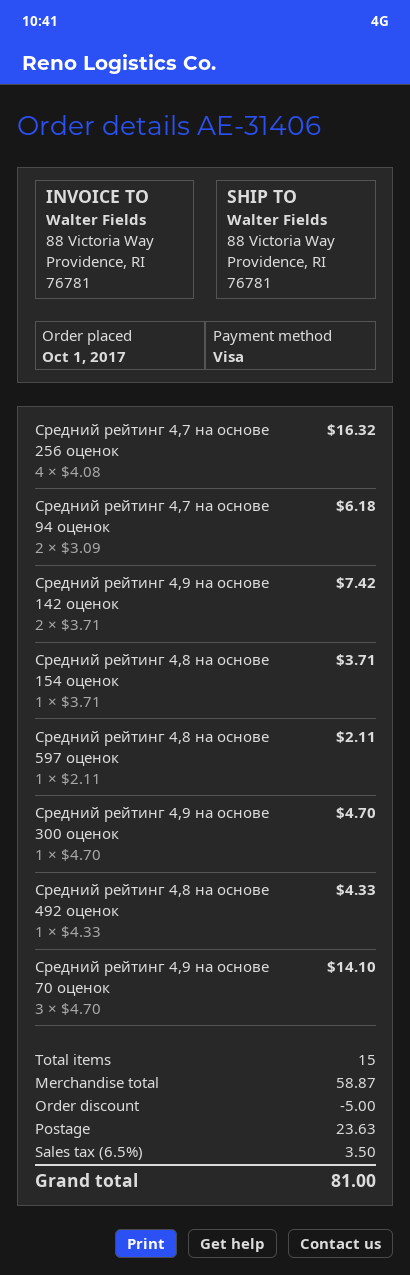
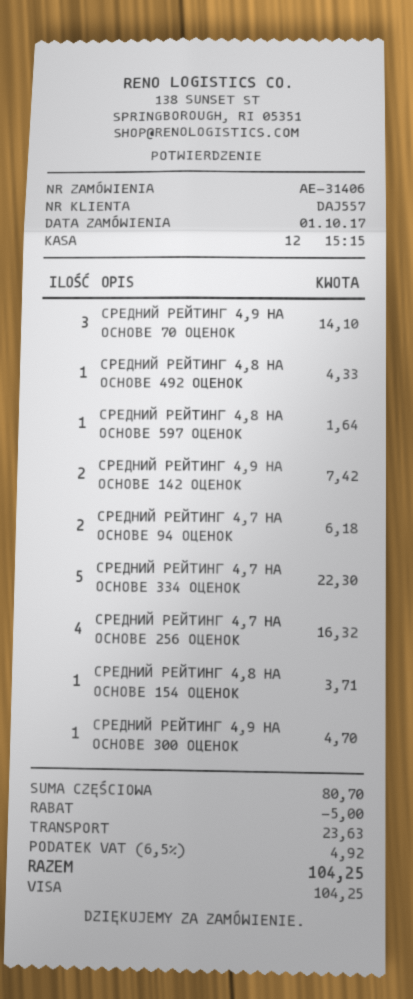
Средний рейтинг 4,8 на основе 597 оценок: 1 for 2.11 -> 1 for 1.64
СРЕДНИЙ РЕЙТИНГ 4,7 НА ОСНОВЕ 334 ОЦЕНОК: none -> 5 for 22.30
subtotal: 58.87 -> 80.70
tax: 6.5% = 3.50 -> 6.5% = 4.92
total: 81.00 -> 104.25

